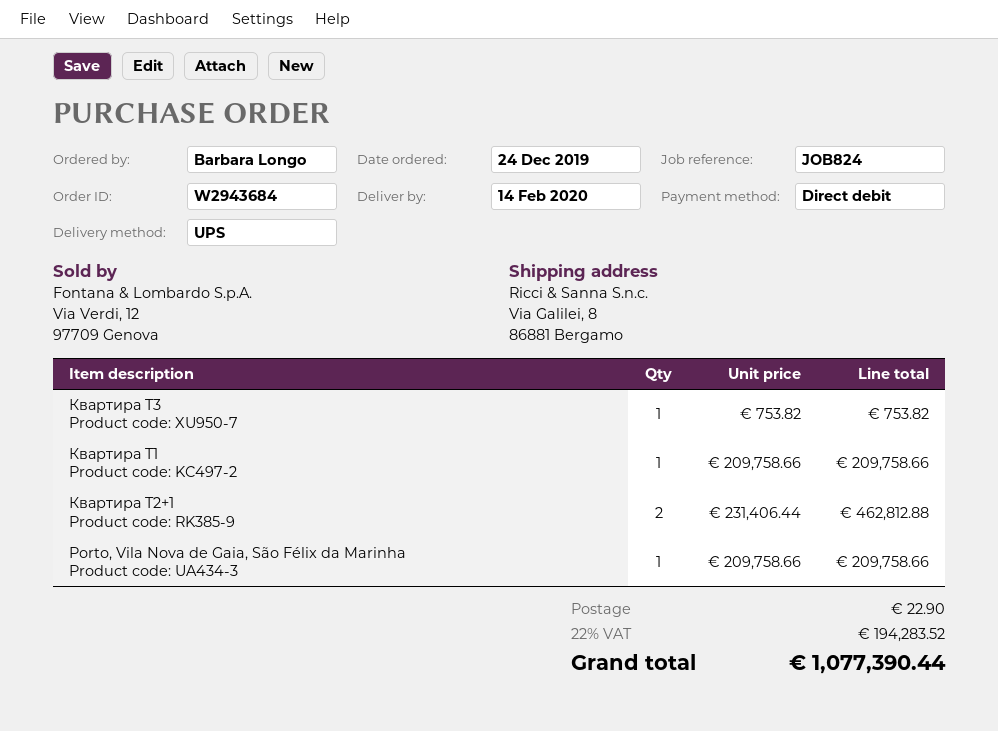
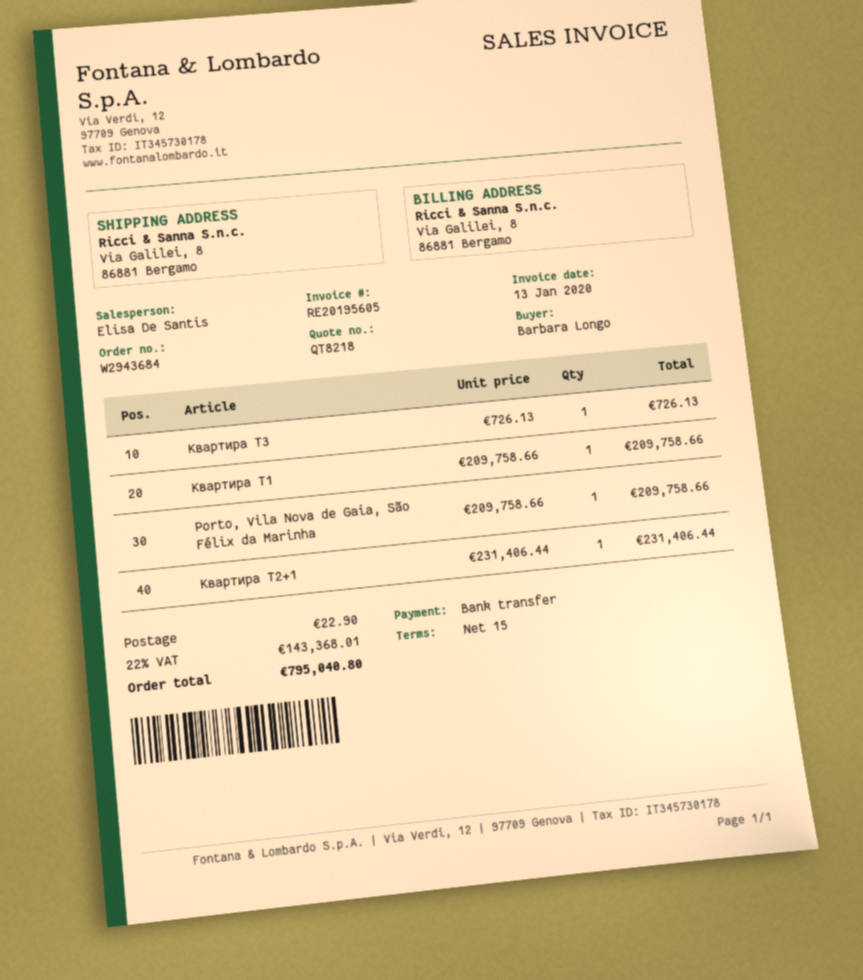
payment method: direct debit -> bank transfer
Квартира T3: 1 x 753.82 = 753.82 -> 1 x 726.13 = 726.13
Квартира T2+1: 2 x 231406.44 = 462812.88 -> 1 x 231406.44 = 231406.44
tax: 22% = 194283.52 -> 22% = 143368.01
total: 1077390.44 -> 795040.80

